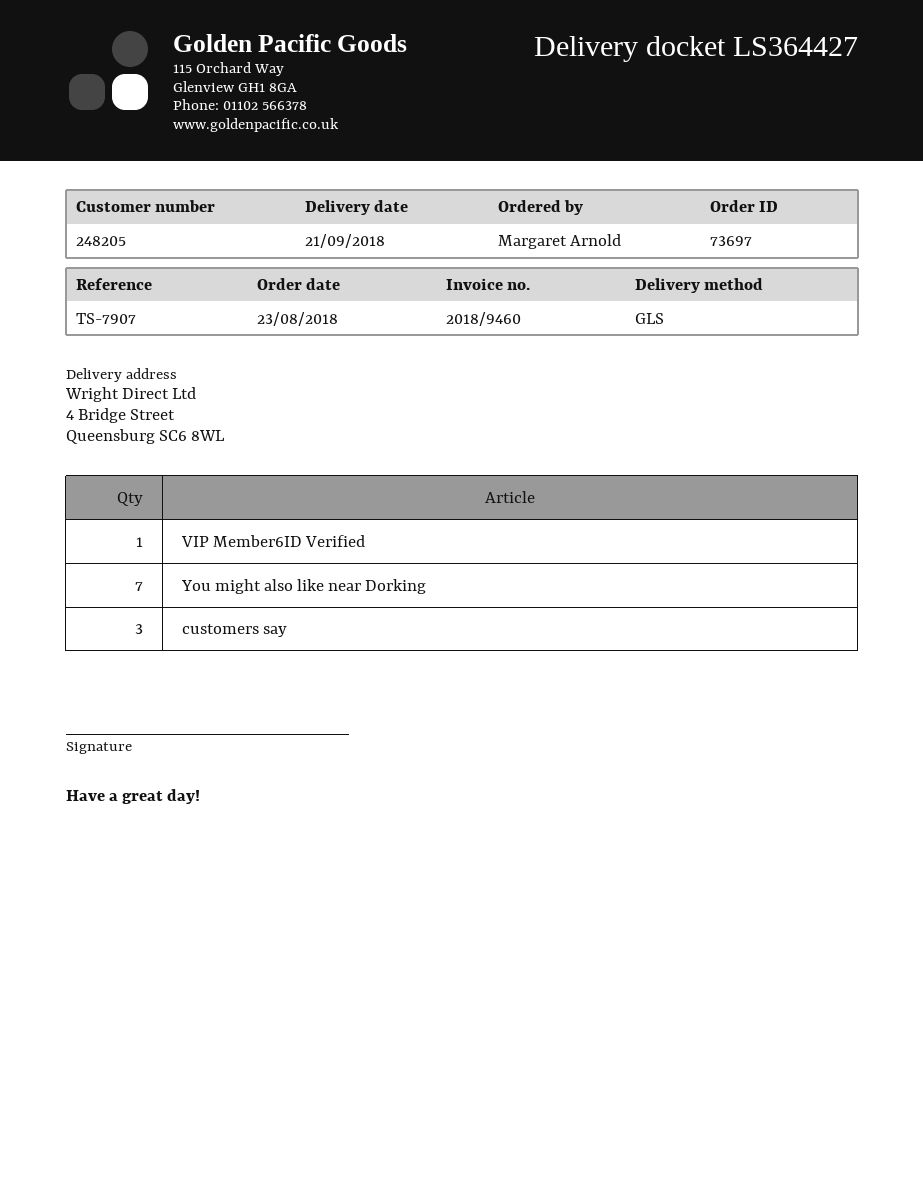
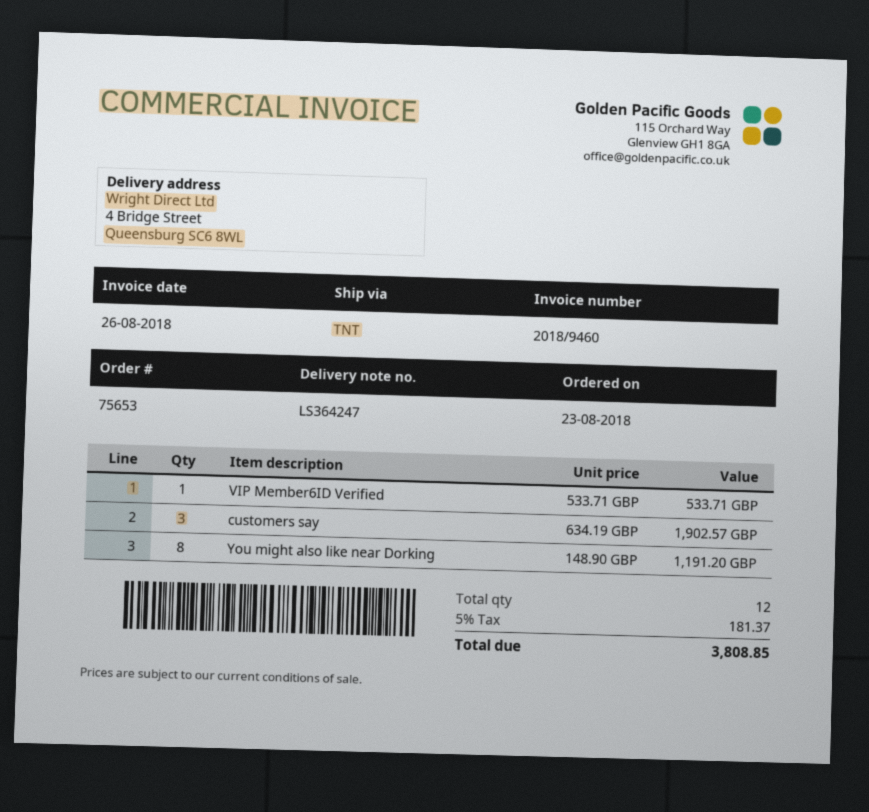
order number: 73697 -> 75653
delivery note number: LS364427 -> LS364247
shipping method: GLS -> TNT
You might also like near Dorking: 7 -> 8

